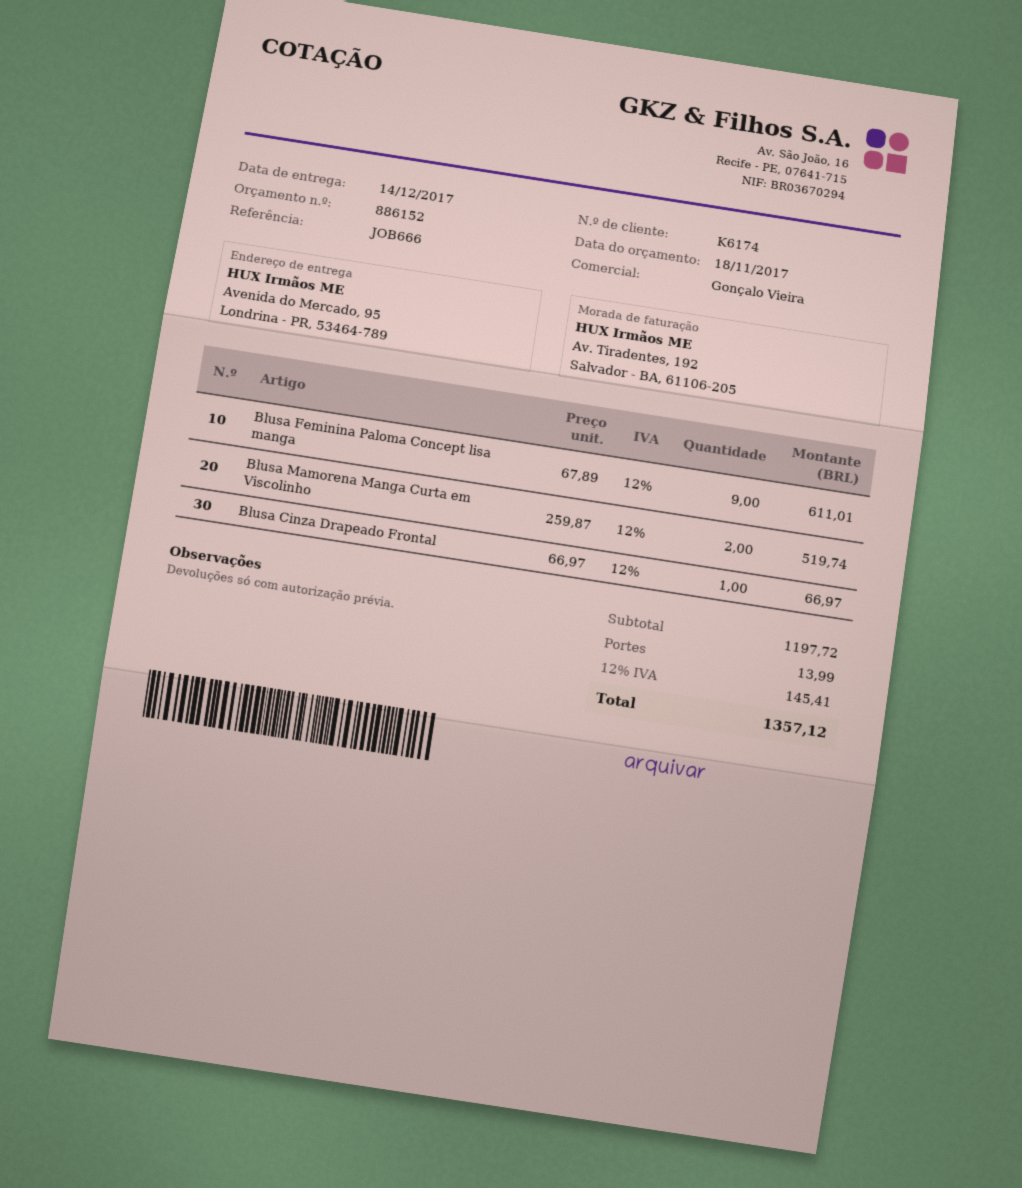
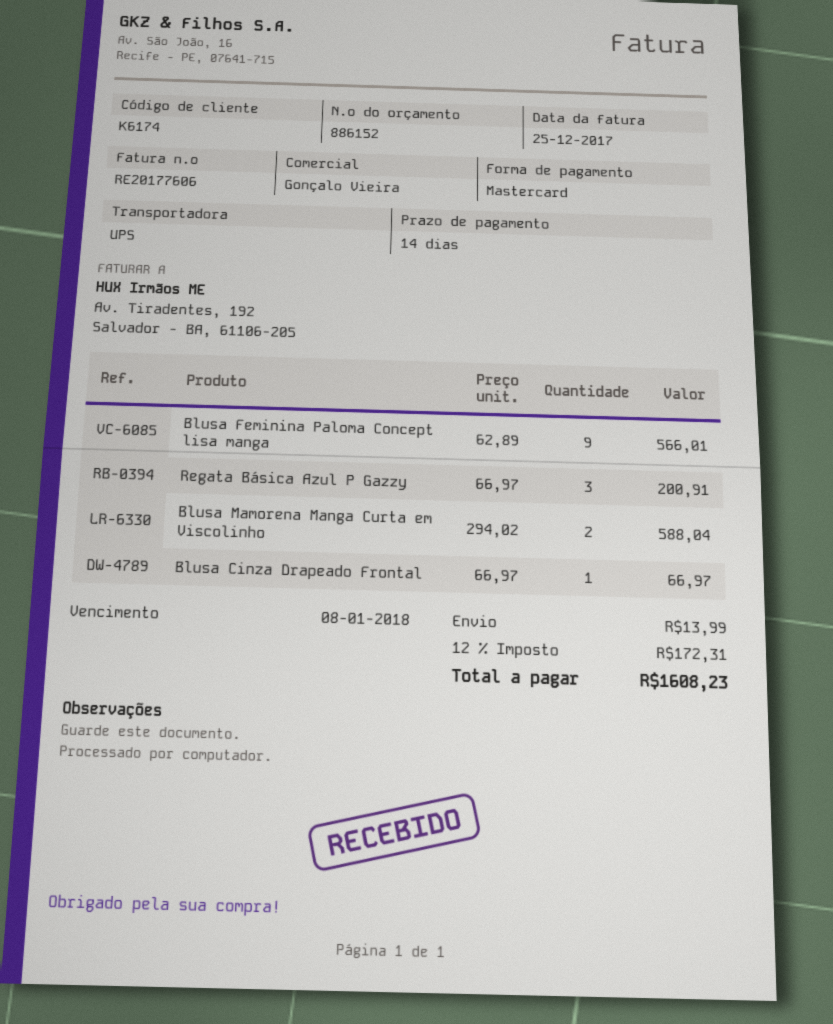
Blusa Feminina Paloma Concept lisa manga: 9 x 67.89 = 611.01 -> 9 x 62.89 = 566.01
Blusa Mamorena Manga Curta em Viscolinho: 2 x 259.87 = 519.74 -> 2 x 294.02 = 588.04
Regata Básica Azul P Gazzy: none -> 3 x 66.97 = 200.91
tax: 12% = 145.41 -> 12% = 172.31
total: 1357.12 -> 1608.23

